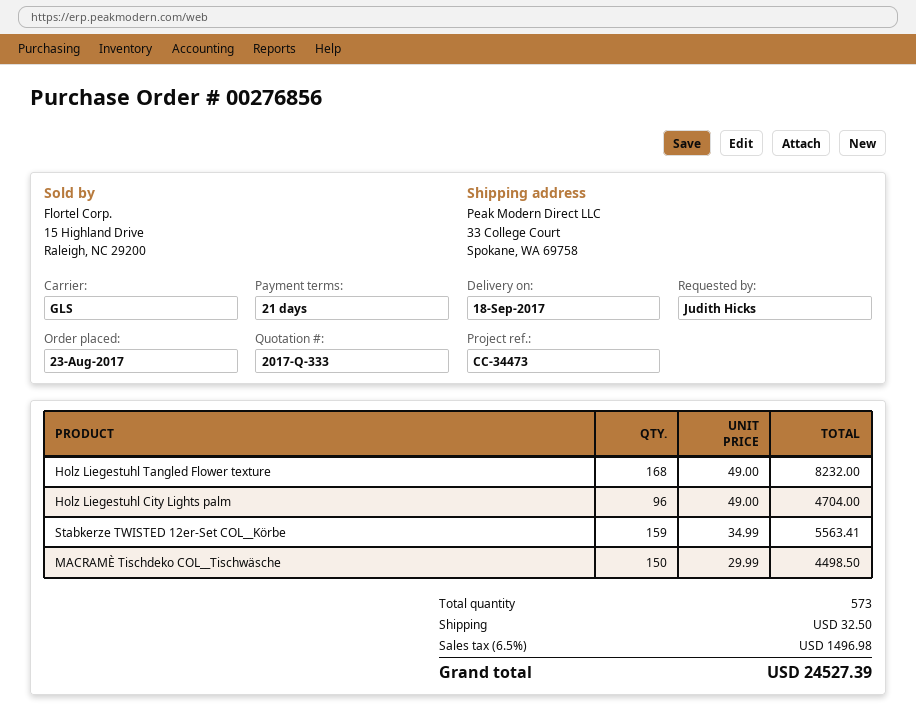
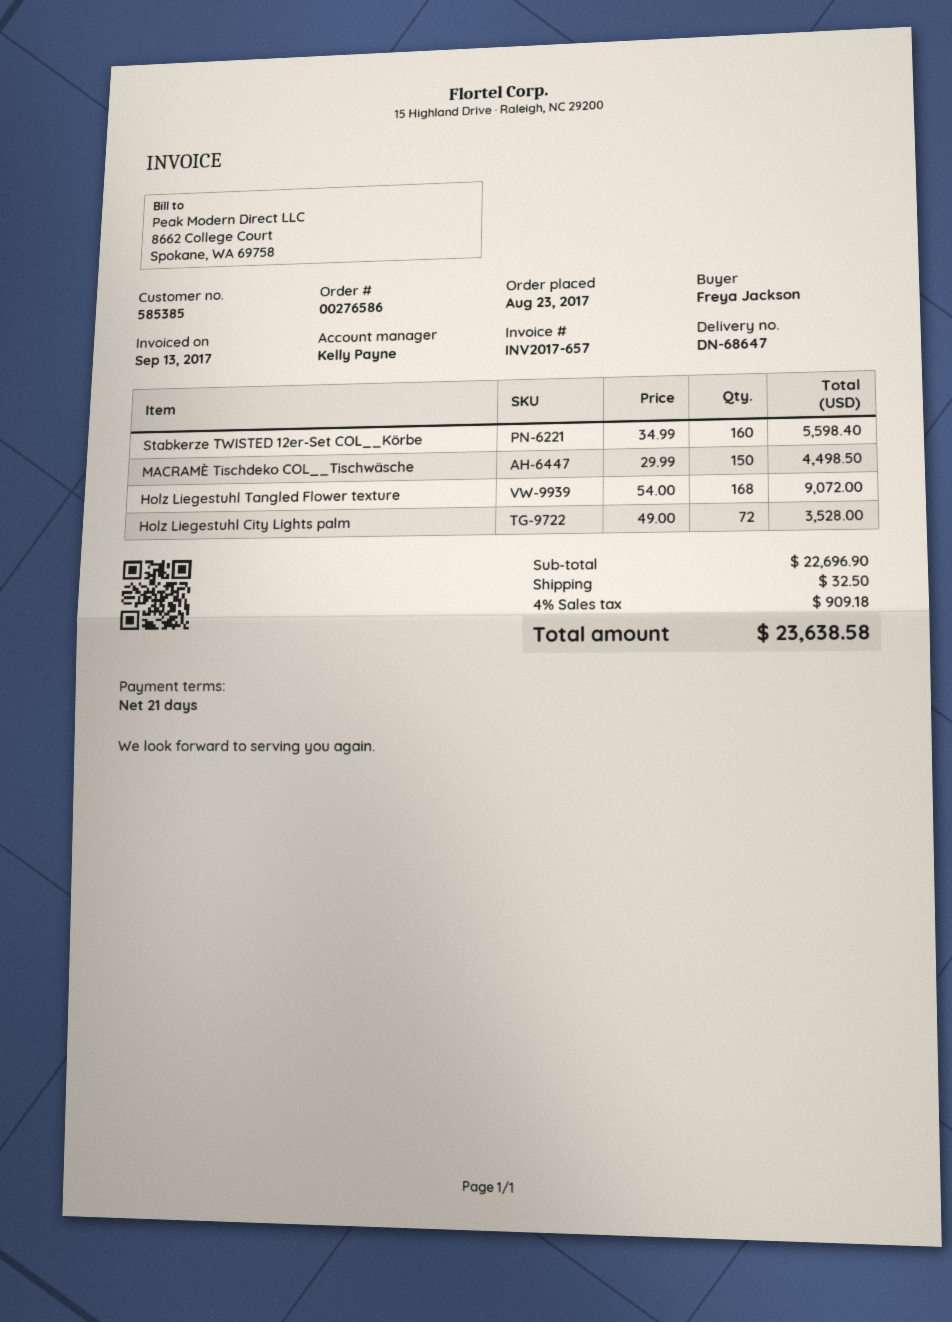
order number: 00276856 -> 00276586
ordered by: Judith Hicks -> Freya Jackson
Holz Liegestuhl Tangled Flower texture: 168 x 49.00 = 8232.00 -> 168 x 54.00 = 9072.00
Holz Liegestuhl City Lights palm: 96 x 49.00 = 4704.00 -> 72 x 49.00 = 3528.00
Stabkerze TWISTED 12er-Set COL__Körbe: 159 x 34.99 = 5563.41 -> 160 x 34.99 = 5598.40
tax: 6.5% = 1496.98 -> 4% = 909.18
total: 24527.39 -> 23638.58

